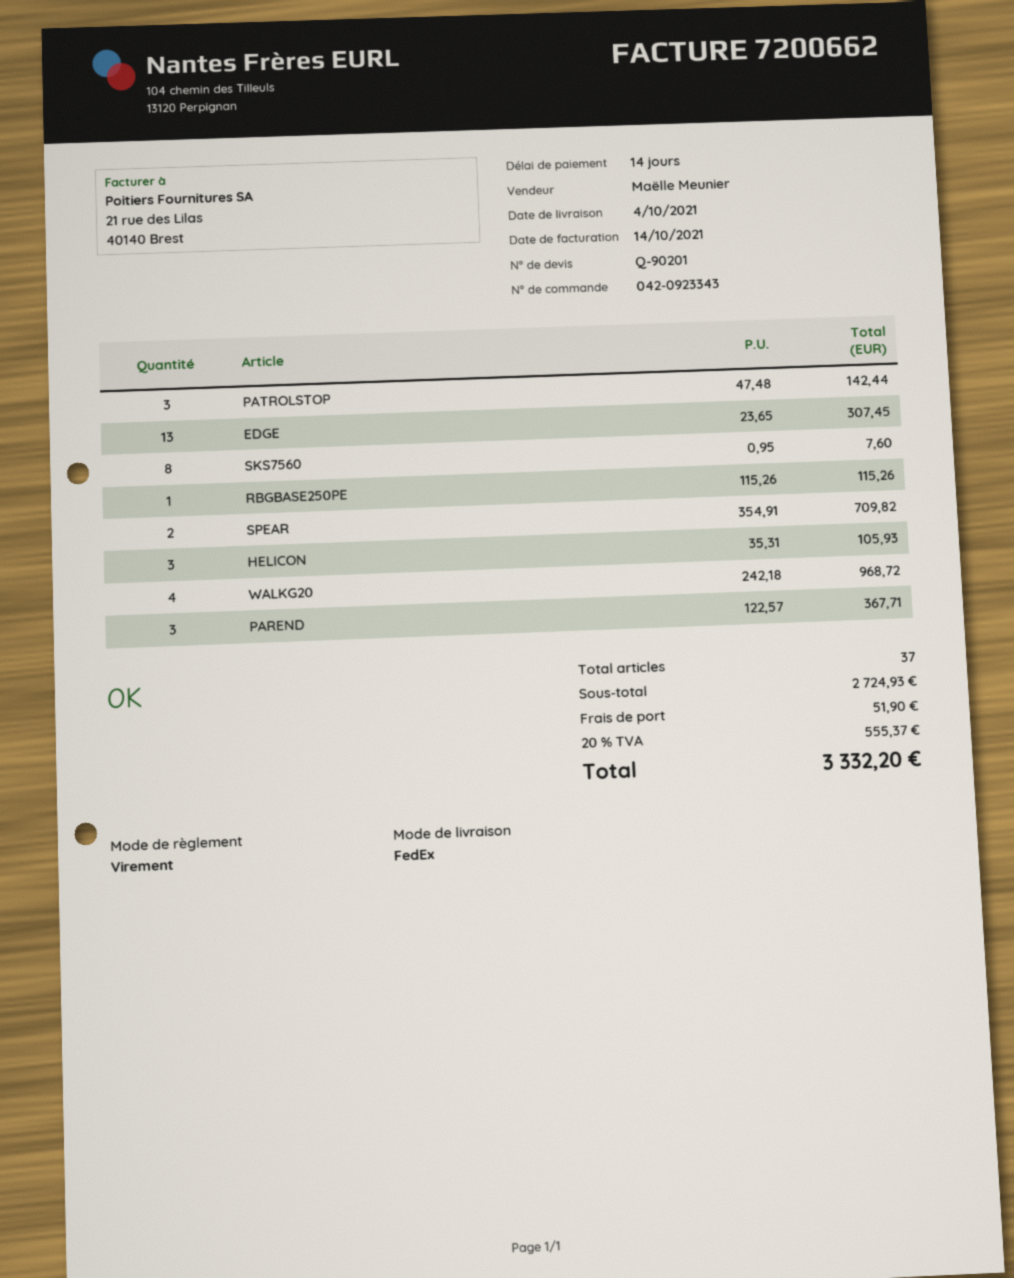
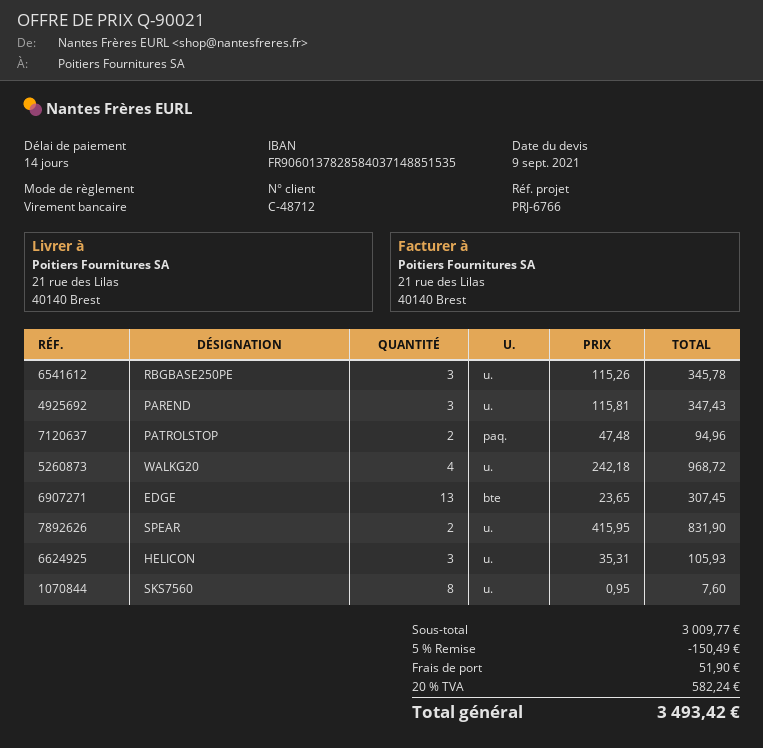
quote number: Q-90201 -> Q-90021
PATROLSTOP: 3 x 47.48 = 142.44 -> 2 x 47.48 = 94.96
RBGBASE250PE: 1 x 115.26 = 115.26 -> 3 x 115.26 = 345.78
SPEAR: 2 x 354.91 = 709.82 -> 2 x 415.95 = 831.90
PAREND: 3 x 122.57 = 367.71 -> 3 x 115.81 = 347.43
subtotal: 2724.93 -> 3009.77
discount: none -> 5% = 150.49
tax: 20% = 555.37 -> 20% = 582.24
total: 3332.20 -> 3493.42

